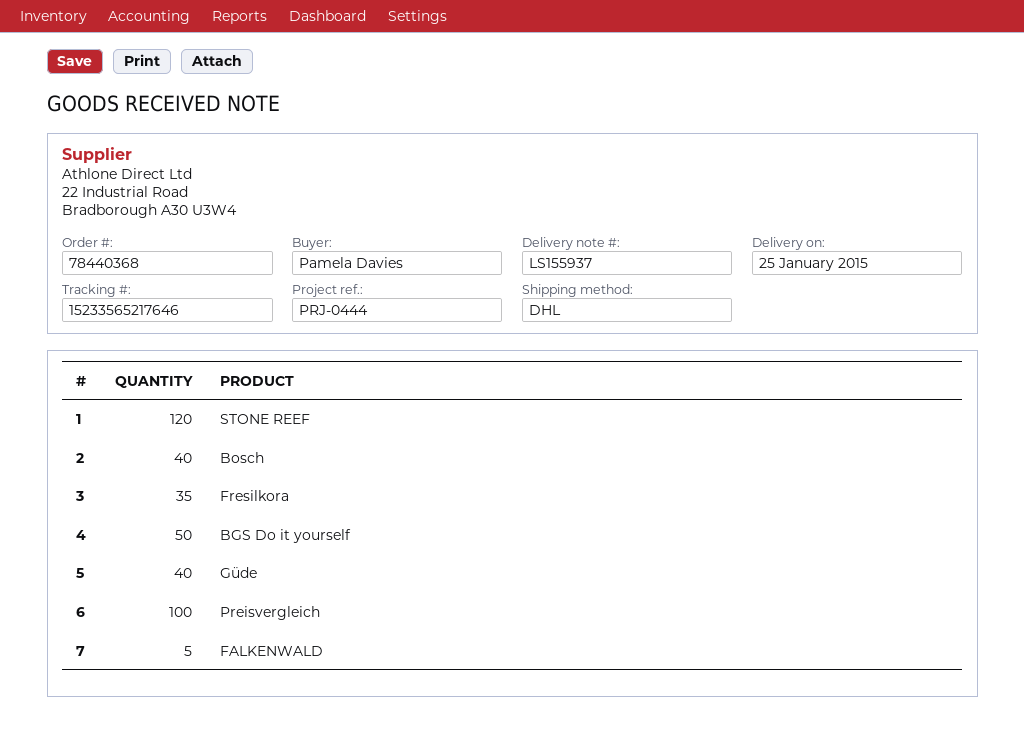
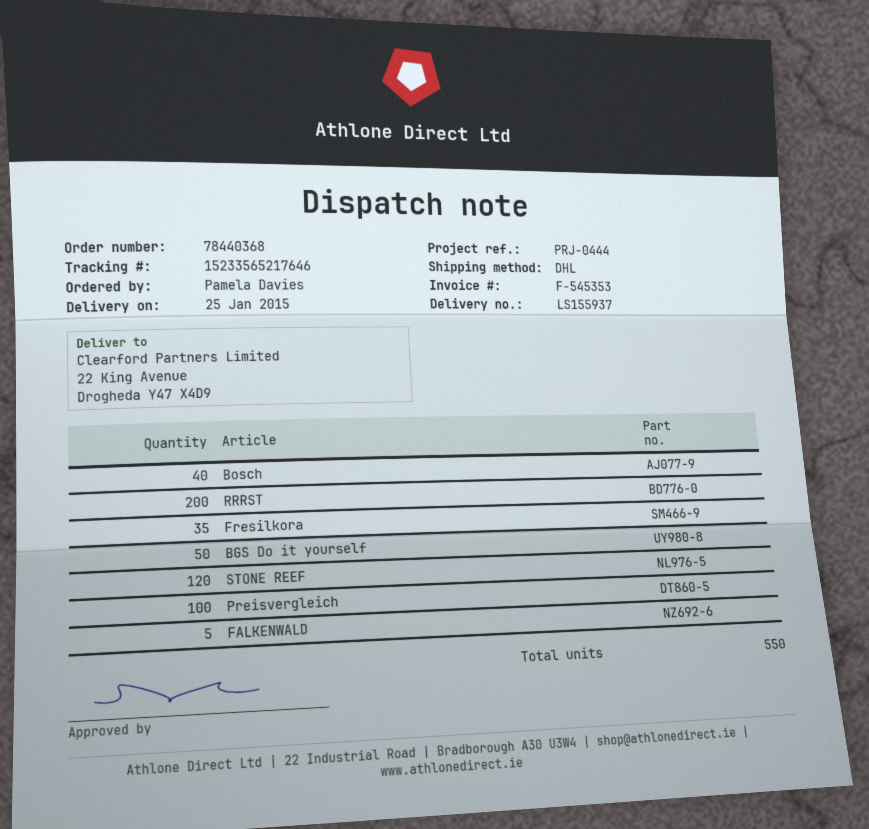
Güde: 40 -> none
RRRST: none -> 200

